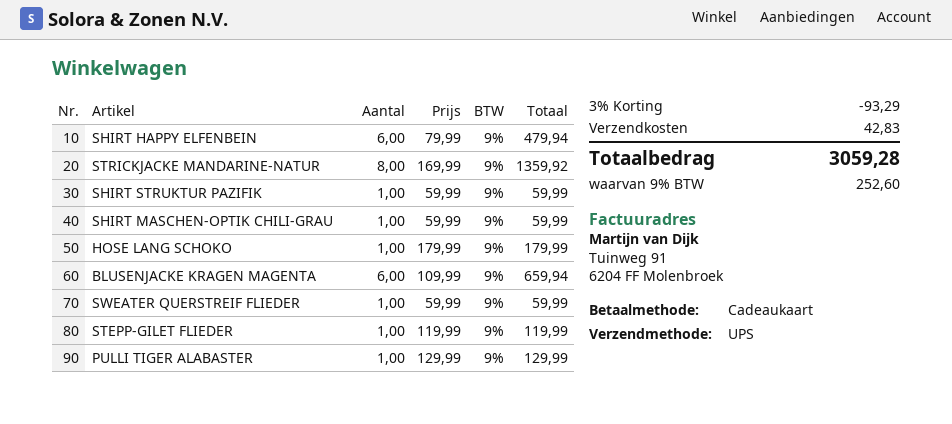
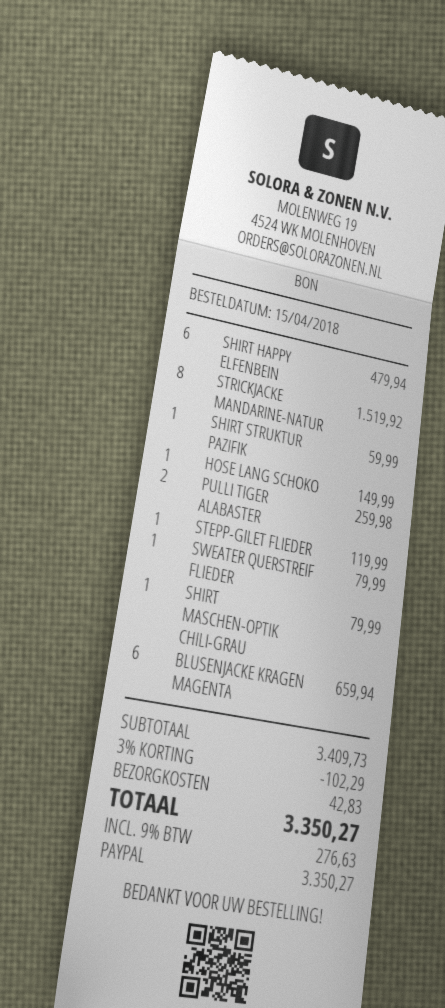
payment method: gift card -> PayPal
STRICKJACKE MANDARINE-NATUR: 8 for 1359.92 -> 8 for 1519.92
SHIRT MASCHEN-OPTIK CHILI-GRAU: 1 for 59.99 -> 1 for 79.99
HOSE LANG SCHOKO: 1 for 179.99 -> 1 for 149.99
SWEATER QUERSTREIF FLIEDER: 1 for 59.99 -> 1 for 79.99
PULLI TIGER ALABASTER: 1 for 129.99 -> 2 for 259.98
discount: 3% = 93.29 -> 3% = 102.29
tax: 9% = 252.60 -> 9% = 276.63
total: 3059.28 -> 3350.27

